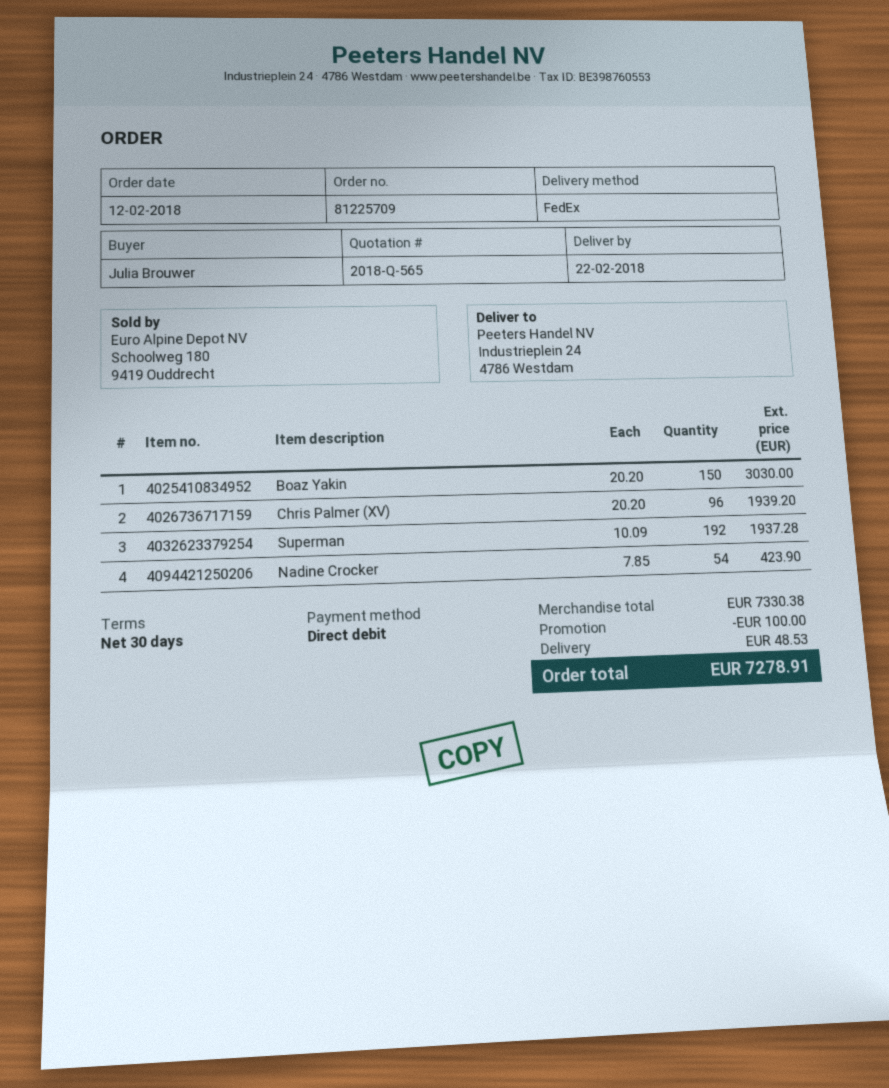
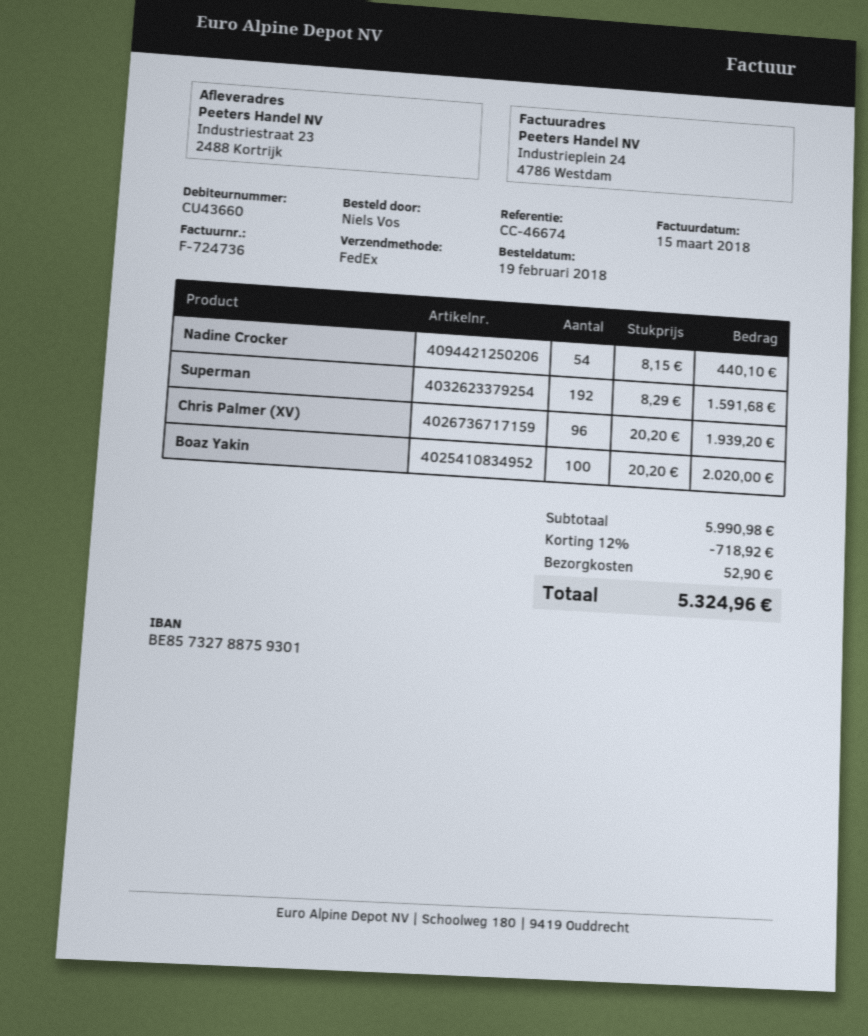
order date: 2018-02-12 -> 2018-02-19
ordered by: Julia Brouwer -> Niels Vos
ship to: Industrieplein 24, 4786 Westdam -> Industriestraat 23, 2488 Kortrijk
Boaz Yakin: 150 x 20.20 = 3030.00 -> 100 x 20.20 = 2020.00
Superman: 192 x 10.09 = 1937.28 -> 192 x 8.29 = 1591.68
Nadine Crocker: 54 x 7.85 = 423.90 -> 54 x 8.15 = 440.10
subtotal: 7330.38 -> 5990.98
discount: 100.00 -> 718.92
shipping: 48.53 -> 52.90
total: 7278.91 -> 5324.96

